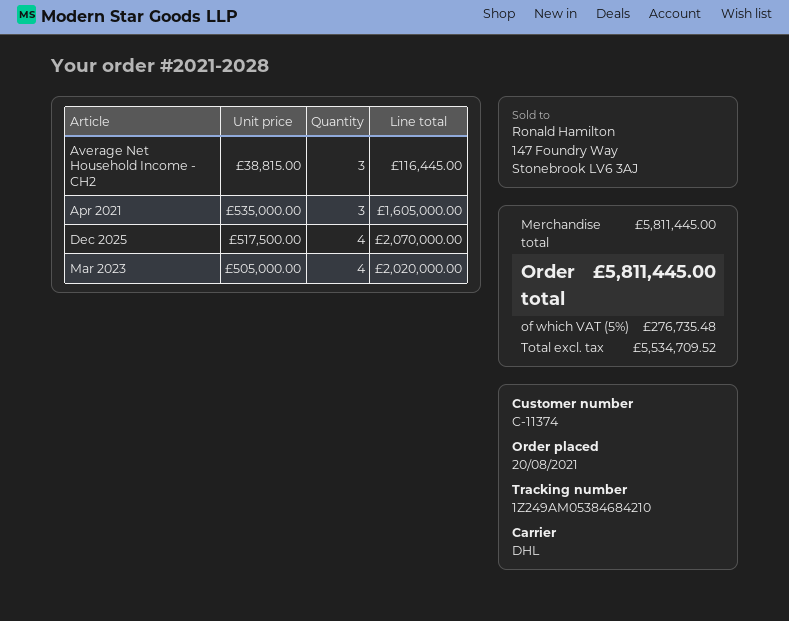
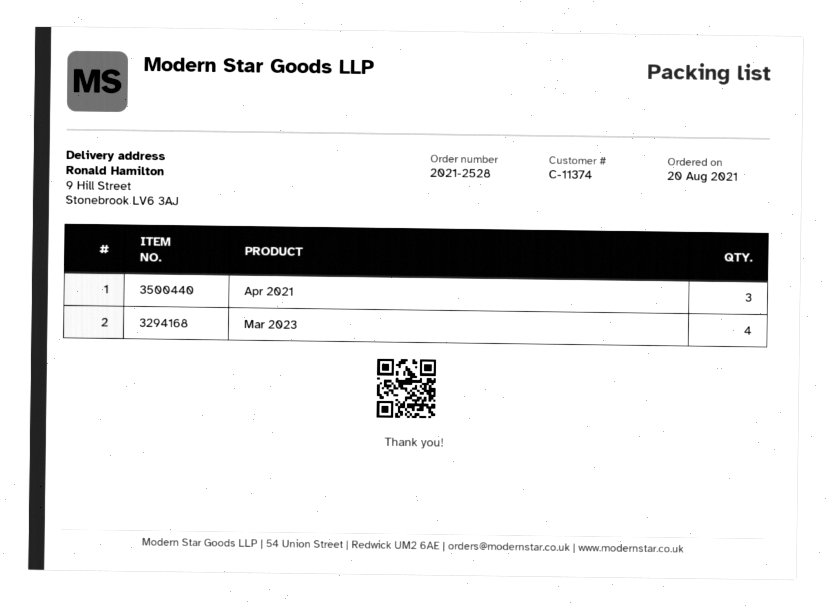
order number: 2021-2028 -> 2021-2528
Average Net Household Income - CH2: 3 -> none
Dec 2025: 4 -> none

